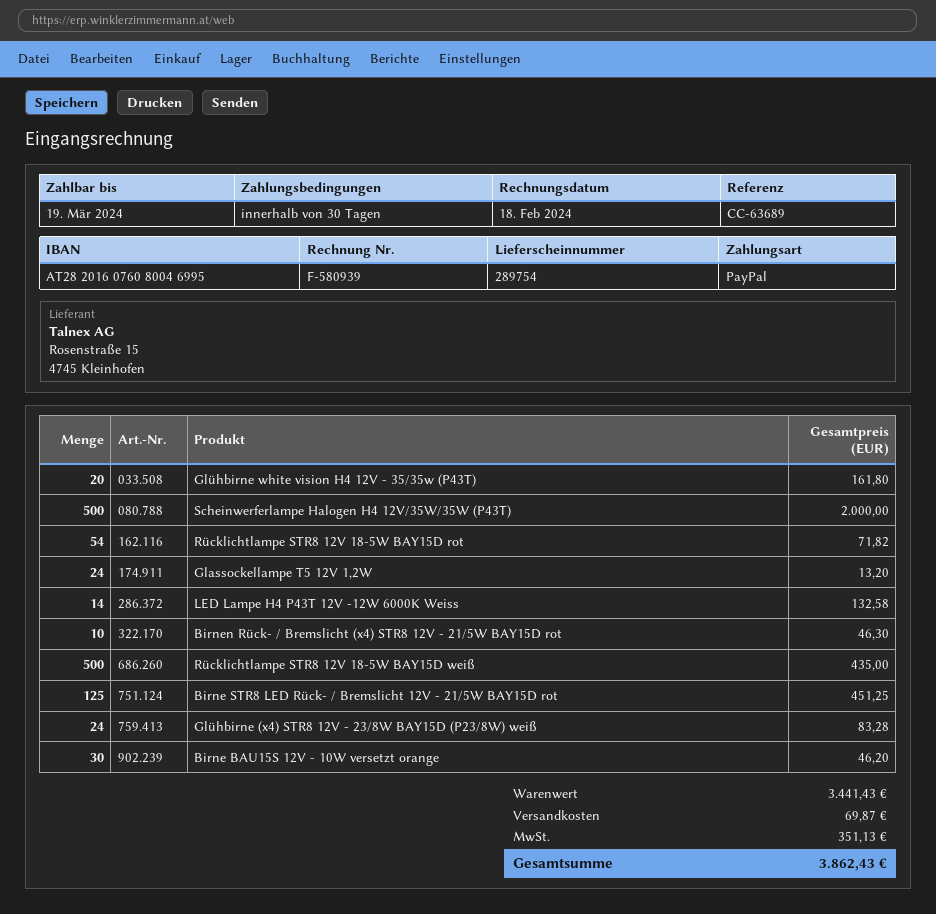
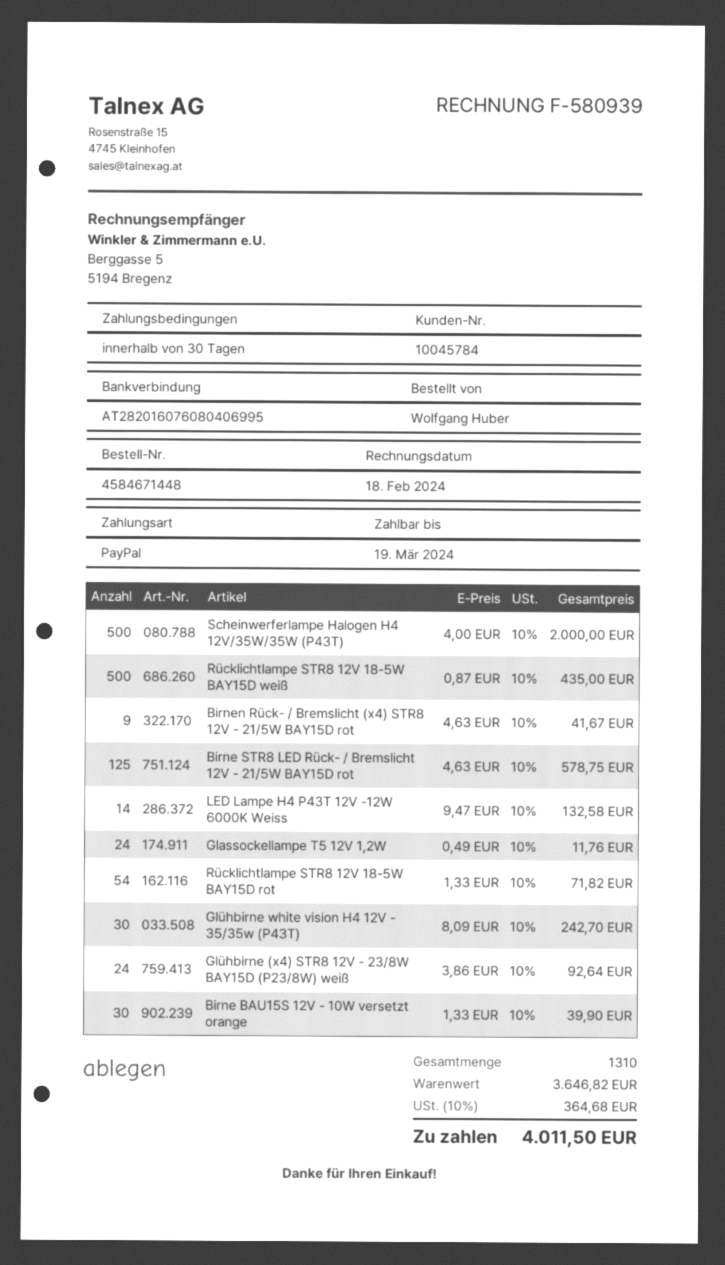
bank account: AT282016076080046995 -> AT282016076080406995
Glühbirne white vision H4 12V - 35/35w (P43T): 20 for 161.80 -> 30 for 242.70
Glassockellampe T5 12V 1,2W: 24 for 13.20 -> 24 for 11.76
Birnen Rück- / Bremslicht (x4) STR8 12V - 21/5W BAY15D rot: 10 for 46.30 -> 9 for 41.67
Birne STR8 LED Rück- / Bremslicht 12V - 21/5W BAY15D rot: 125 for 451.25 -> 125 for 578.75
Glühbirne (x4) STR8 12V - 23/8W BAY15D (P23/8W) weiß: 24 for 83.28 -> 24 for 92.64
Birne BAU15S 12V - 10W versetzt orange: 30 for 46.20 -> 30 for 39.90
subtotal: 3441.43 -> 3646.82
shipping: 69.87 -> none
tax: 351.13 -> 364.68
total: 3862.43 -> 4011.50

